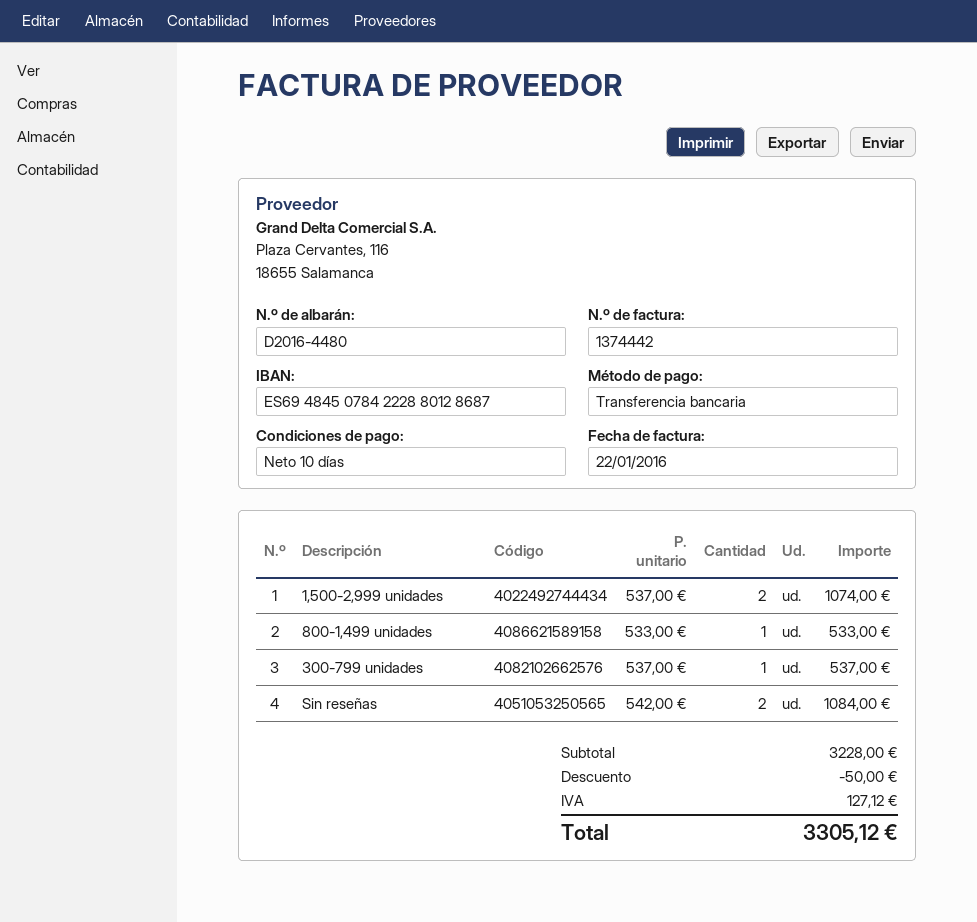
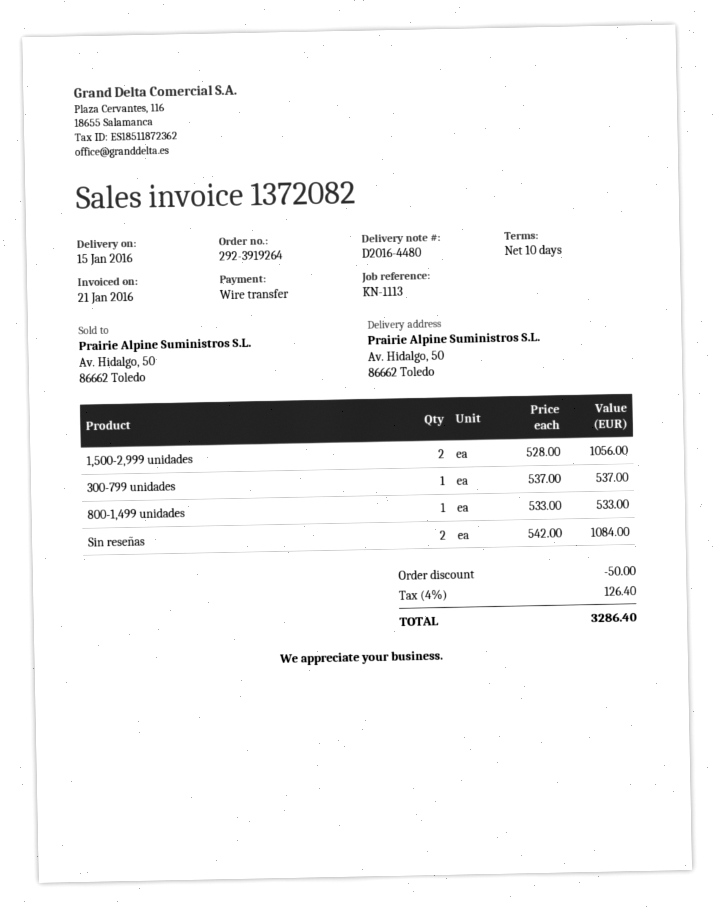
invoice number: 1374442 -> 1372082
invoice date: 2016-01-22 -> 2016-01-21
1,500-2,999 unidades: 2 x 537.00 = 1074.00 -> 2 x 528.00 = 1056.00
tax: 127.12 -> 126.40
total: 3305.12 -> 3286.40

